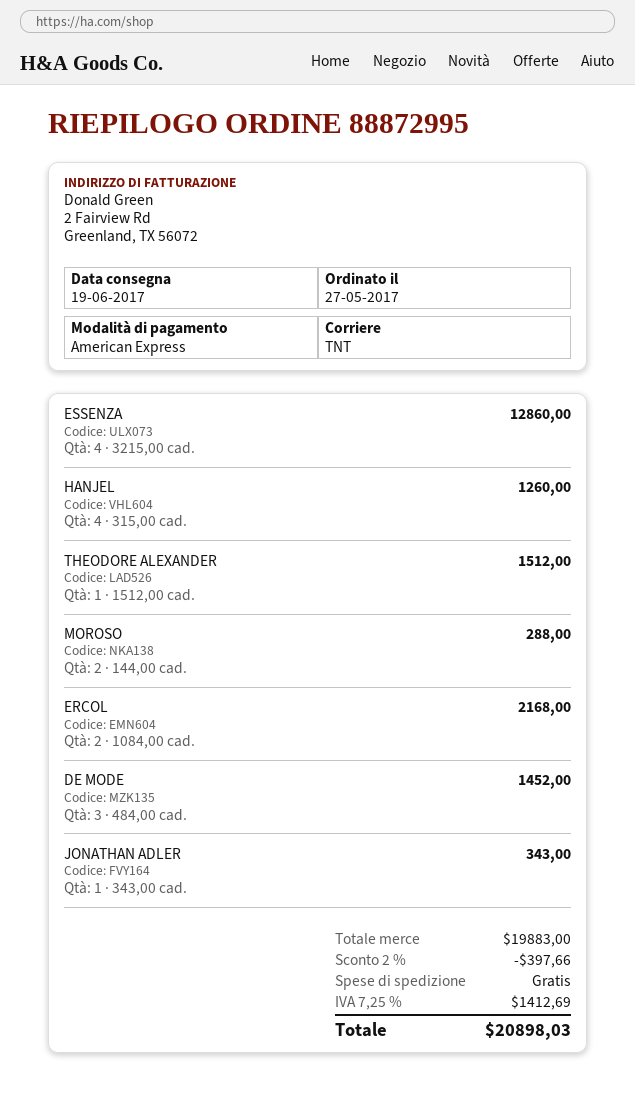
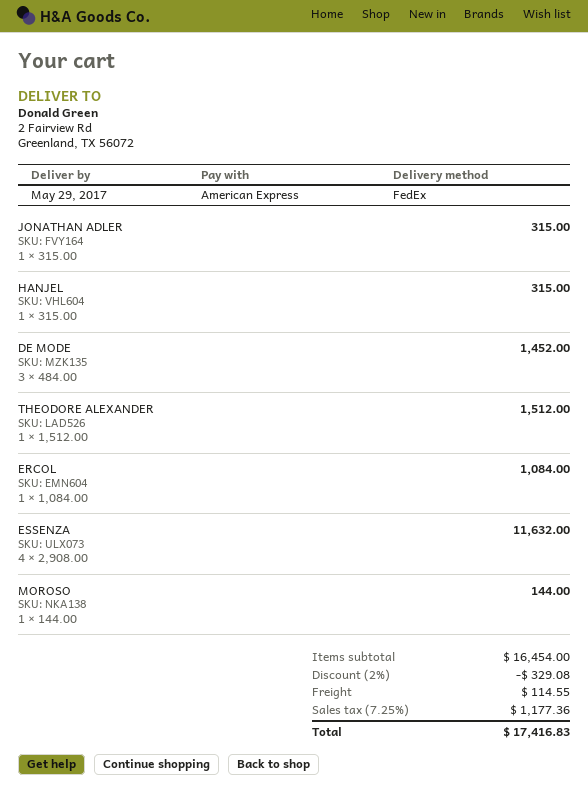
delivery date: 2017-06-19 -> 2017-05-29
shipping method: TNT -> FedEx
ESSENZA: 4 x 3215.00 = 12860.00 -> 4 x 2908.00 = 11632.00
HANJEL: 4 x 315.00 = 1260.00 -> 1 x 315.00 = 315.00
MOROSO: 2 x 144.00 = 288.00 -> 1 x 144.00 = 144.00
ERCOL: 2 x 1084.00 = 2168.00 -> 1 x 1084.00 = 1084.00
JONATHAN ADLER: 1 x 343.00 = 343.00 -> 1 x 315.00 = 315.00
subtotal: 19883.00 -> 16454.00
discount: 2% = 397.66 -> 2% = 329.08
shipping: 0.00 -> 114.55
tax: 7.25% = 1412.69 -> 7.25% = 1177.36
total: 20898.03 -> 17416.83

